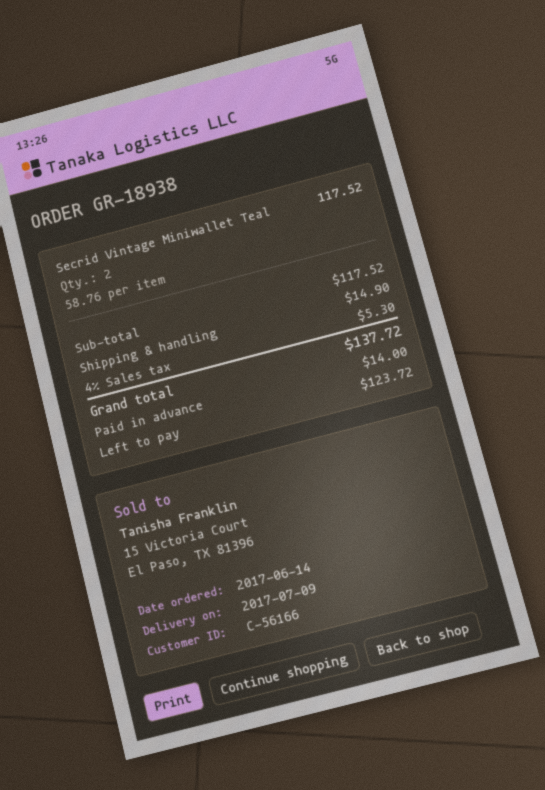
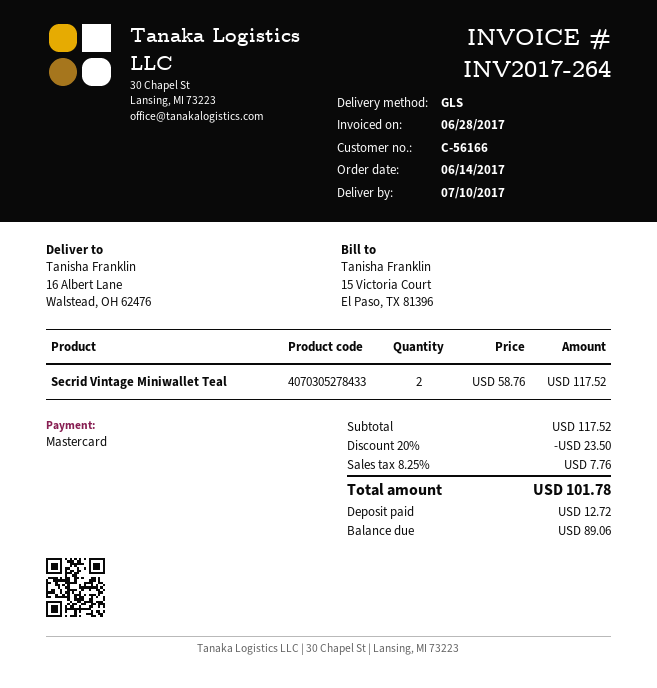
delivery date: 2017-07-09 -> 2017-07-10
discount: none -> 20% = 23.50
shipping: 14.90 -> none
tax: 4% = 5.30 -> 8.25% = 7.76
total: 137.72 -> 101.78
deposit: 14.00 -> 12.72
balance: 123.72 -> 89.06

